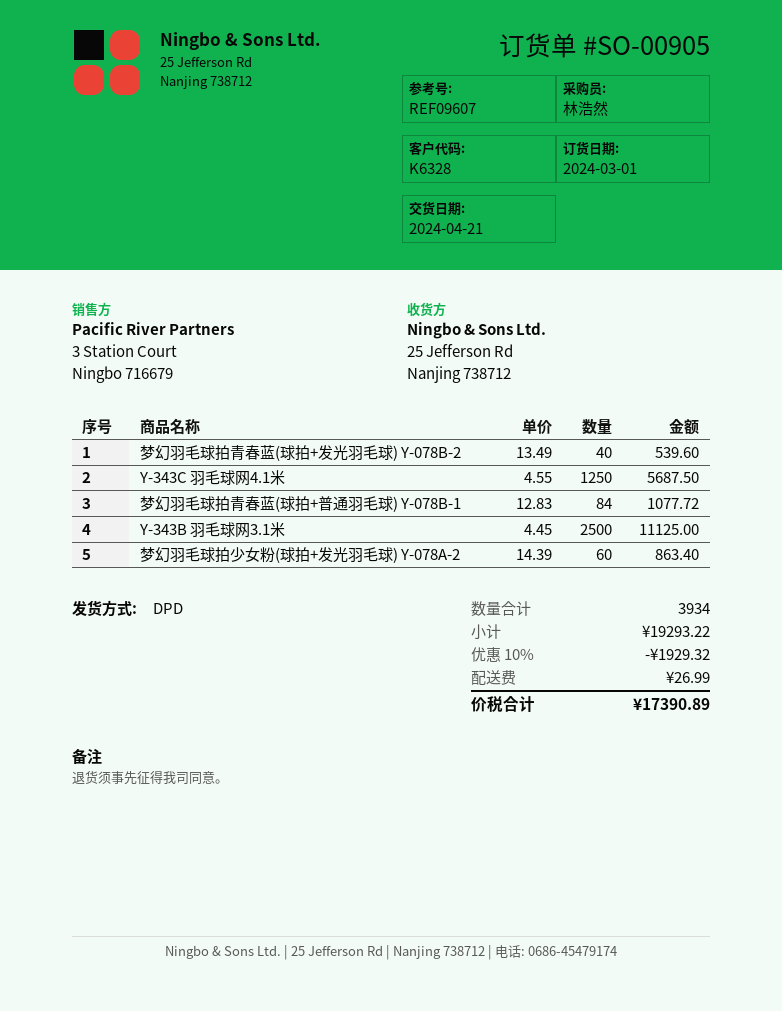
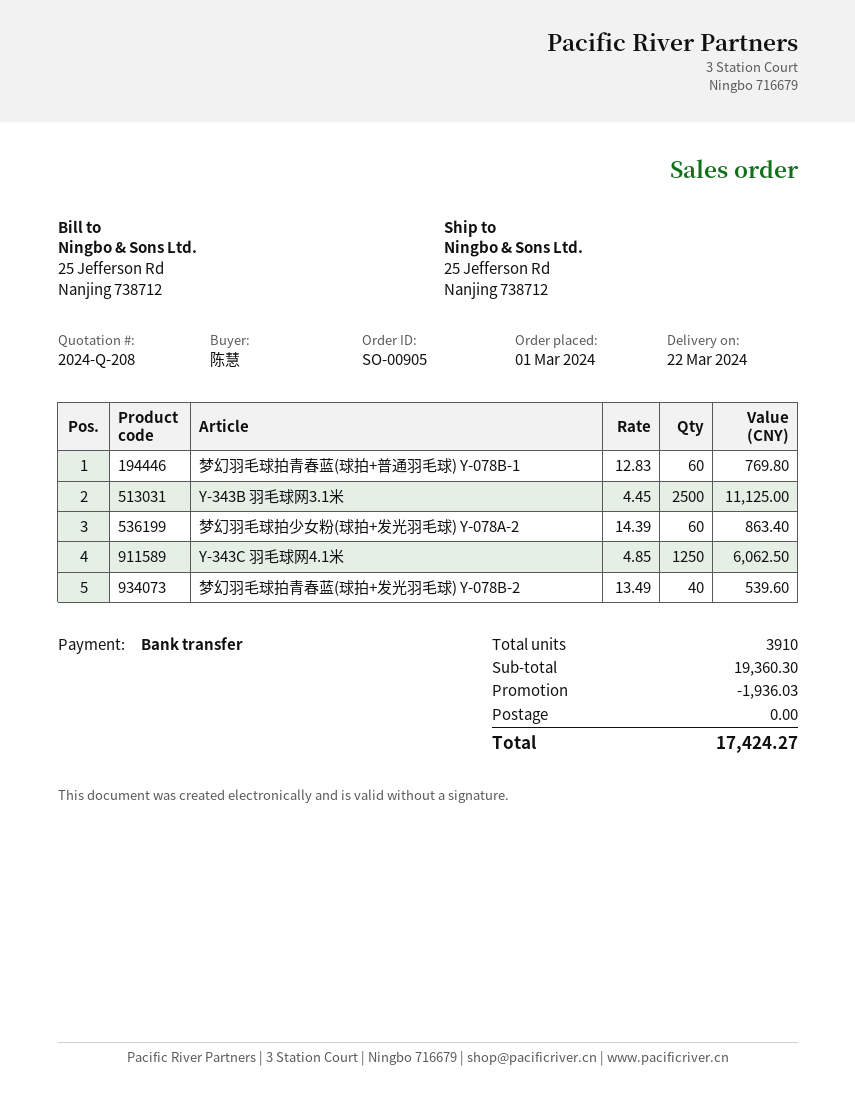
delivery date: 2024-04-21 -> 2024-03-22
ordered by: 林浩然 -> 陈慧
Y-343C 羽毛球网4.1米: 1250 x 4.55 = 5687.50 -> 1250 x 4.85 = 6062.50
梦幻羽毛球拍青春蓝(球拍+普通羽毛球) Y-078B-1: 84 x 12.83 = 1077.72 -> 60 x 12.83 = 769.80
total quantity: 3934 -> 3910
subtotal: 19293.22 -> 19360.30
discount: 1929.32 -> 1936.03
shipping: 26.99 -> 0.00
total: 17390.89 -> 17424.27

